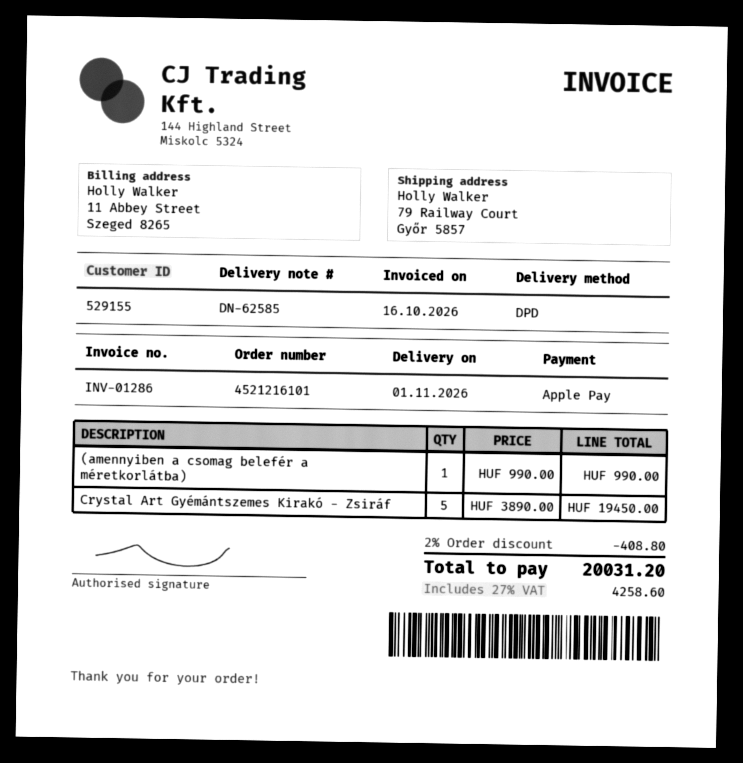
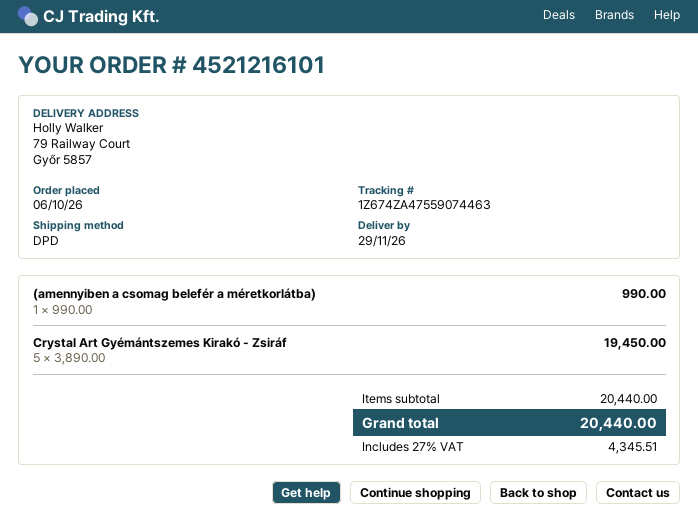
delivery date: 2026-11-01 -> 2026-11-29
discount: 2% = 408.80 -> none
tax: 27% = 4258.60 -> 27% = 4345.51
total: 20031.20 -> 20440.00

